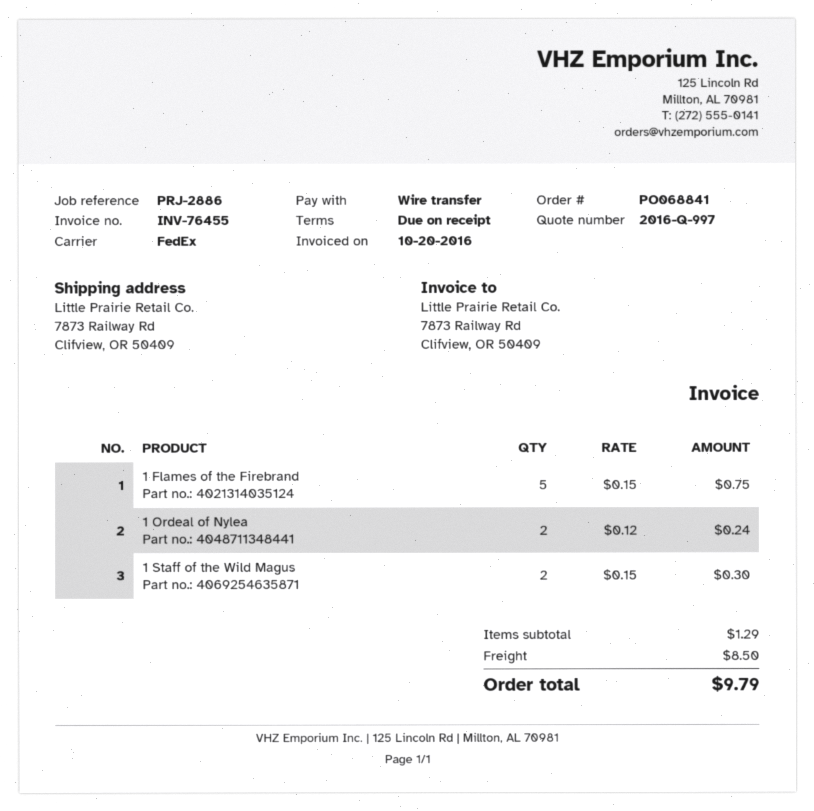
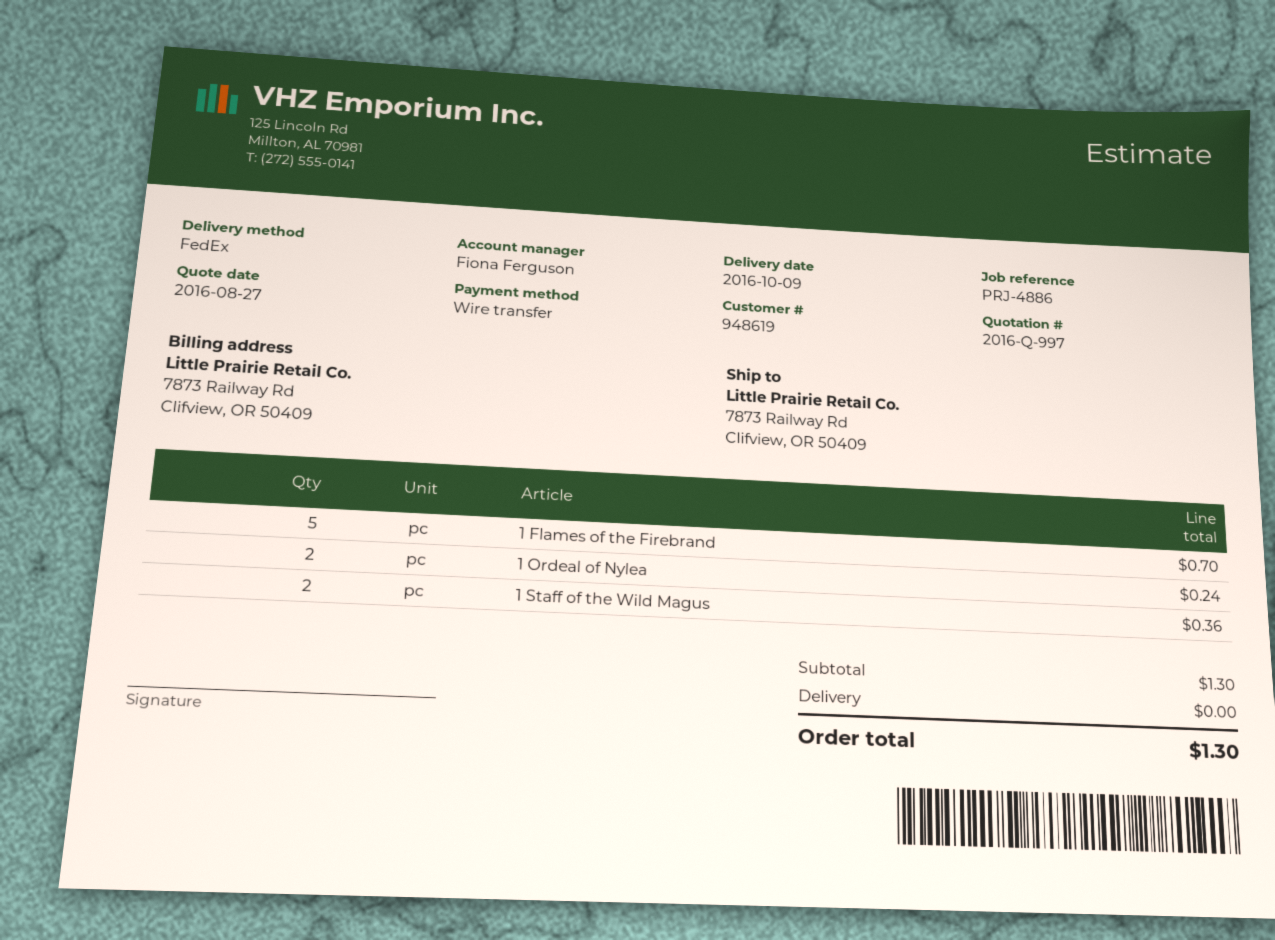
reference: PRJ-2886 -> PRJ-4886
1 Flames of the Firebrand: 5 for 0.75 -> 5 for 0.70
1 Staff of the Wild Magus: 2 for 0.30 -> 2 for 0.36
subtotal: 1.29 -> 1.30
shipping: 8.50 -> 0.00
total: 9.79 -> 1.30

